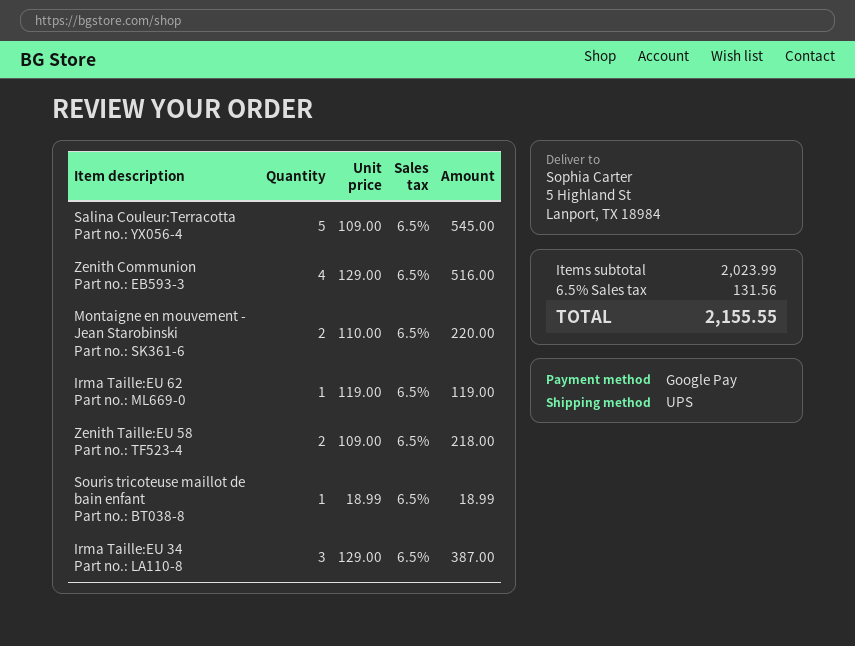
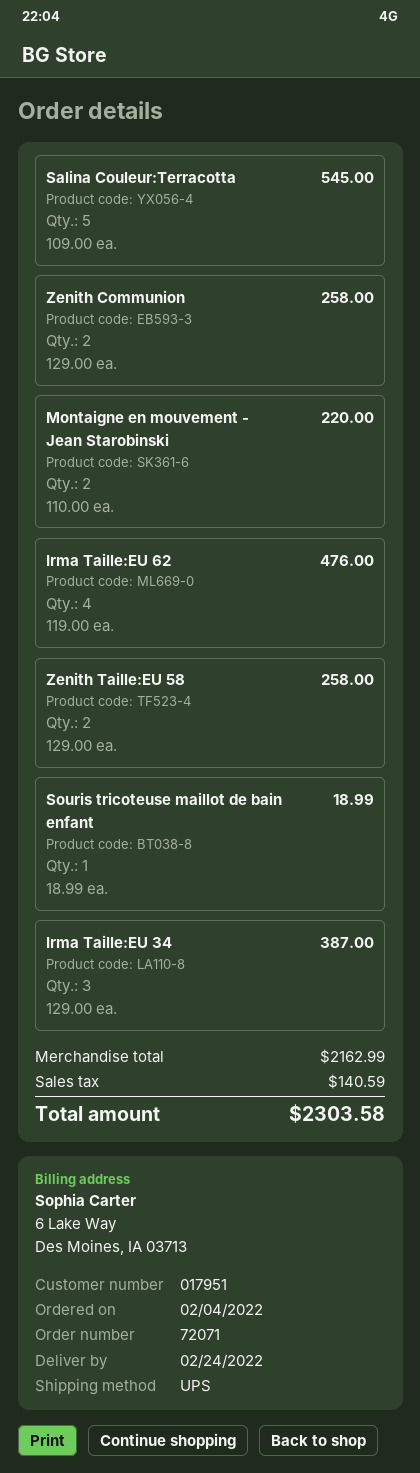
Zenith Communion: 4 x 129.00 = 516.00 -> 2 x 129.00 = 258.00
Irma Taille:EU 62: 1 x 119.00 = 119.00 -> 4 x 119.00 = 476.00
Zenith Taille:EU 58: 2 x 109.00 = 218.00 -> 2 x 129.00 = 258.00
subtotal: 2023.99 -> 2162.99
tax: 131.56 -> 140.59
total: 2155.55 -> 2303.58

